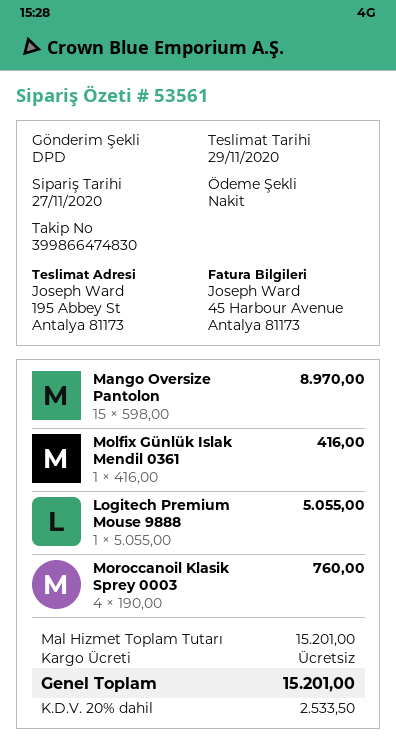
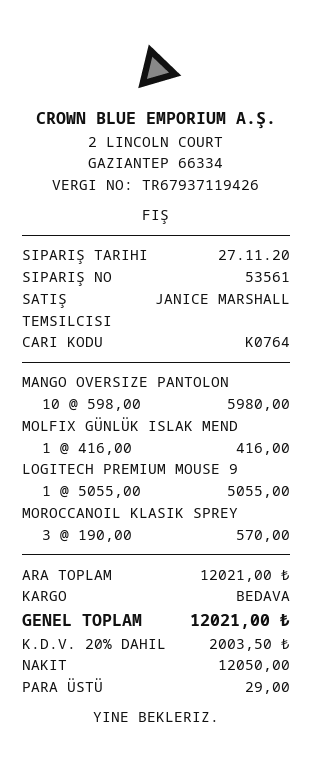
Mango Oversize Pantolon: 15 x 598.00 = 8970.00 -> 10 x 598.00 = 5980.00
Moroccanoil Klasik Sprey 0003: 4 x 190.00 = 760.00 -> 3 x 190.00 = 570.00
subtotal: 15201.00 -> 12021.00
tax: 20% = 2533.50 -> 20% = 2003.50
total: 15201.00 -> 12021.00

